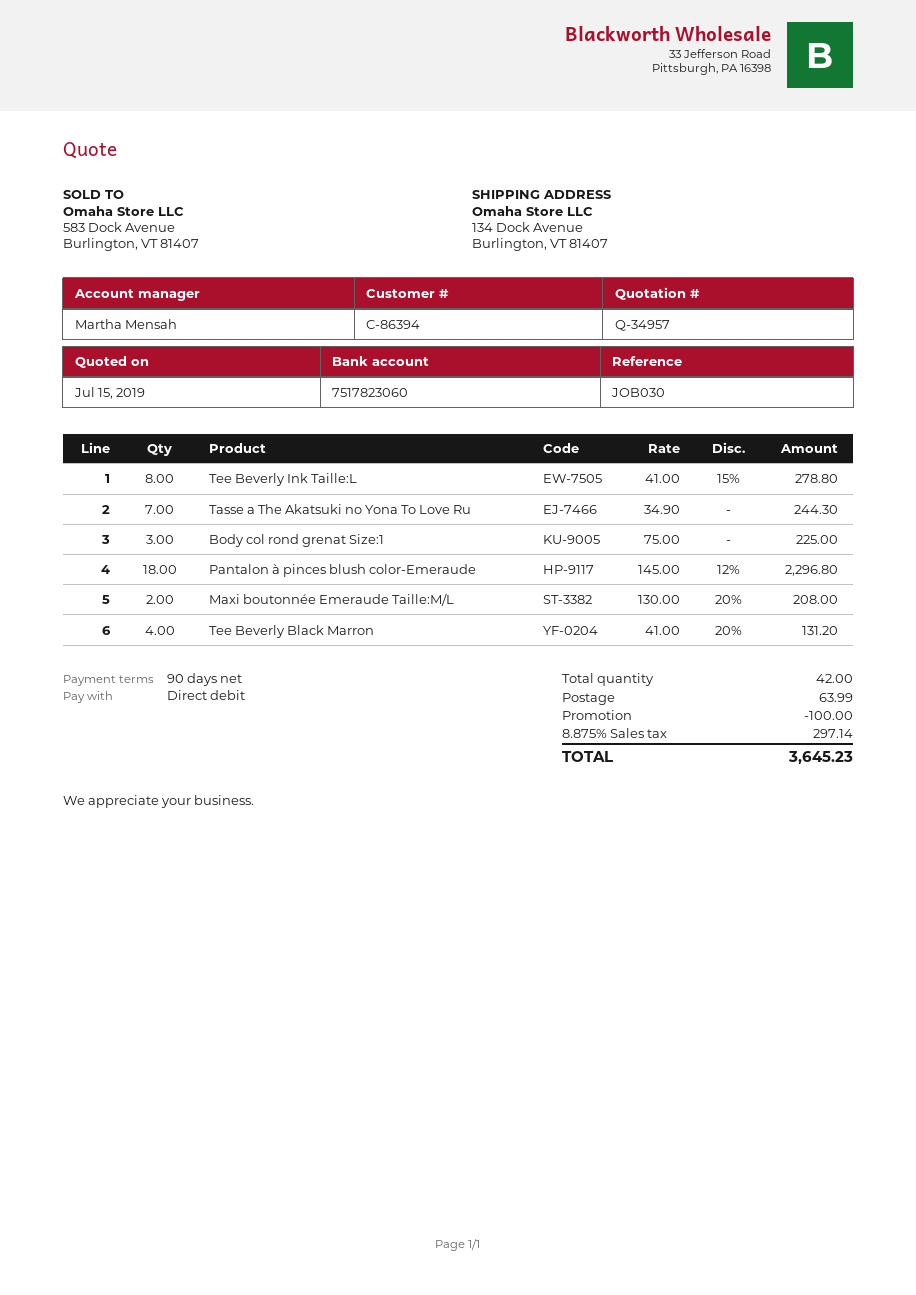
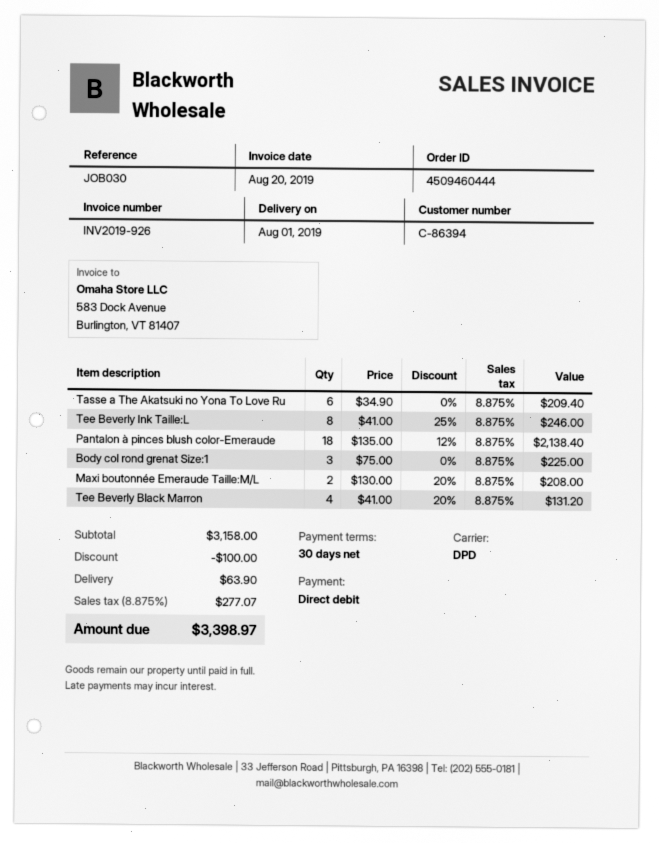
payment terms: 90 days -> 30 days
Tee Beverly Ink Taille:L: 8 x 41.00 - 15% = 278.80 -> 8 x 41.00 - 25% = 246.00
Tasse a The Akatsuki no Yona To Love Ru: 7 x 34.90 = 244.30 -> 6 x 34.90 = 209.40
Pantalon à pinces blush color-Emeraude: 18 x 145.00 - 12% = 2296.80 -> 18 x 135.00 - 12% = 2138.40
shipping: 63.99 -> 63.90
tax: 8.875% = 297.14 -> 8.875% = 277.07
total: 3645.23 -> 3398.97

